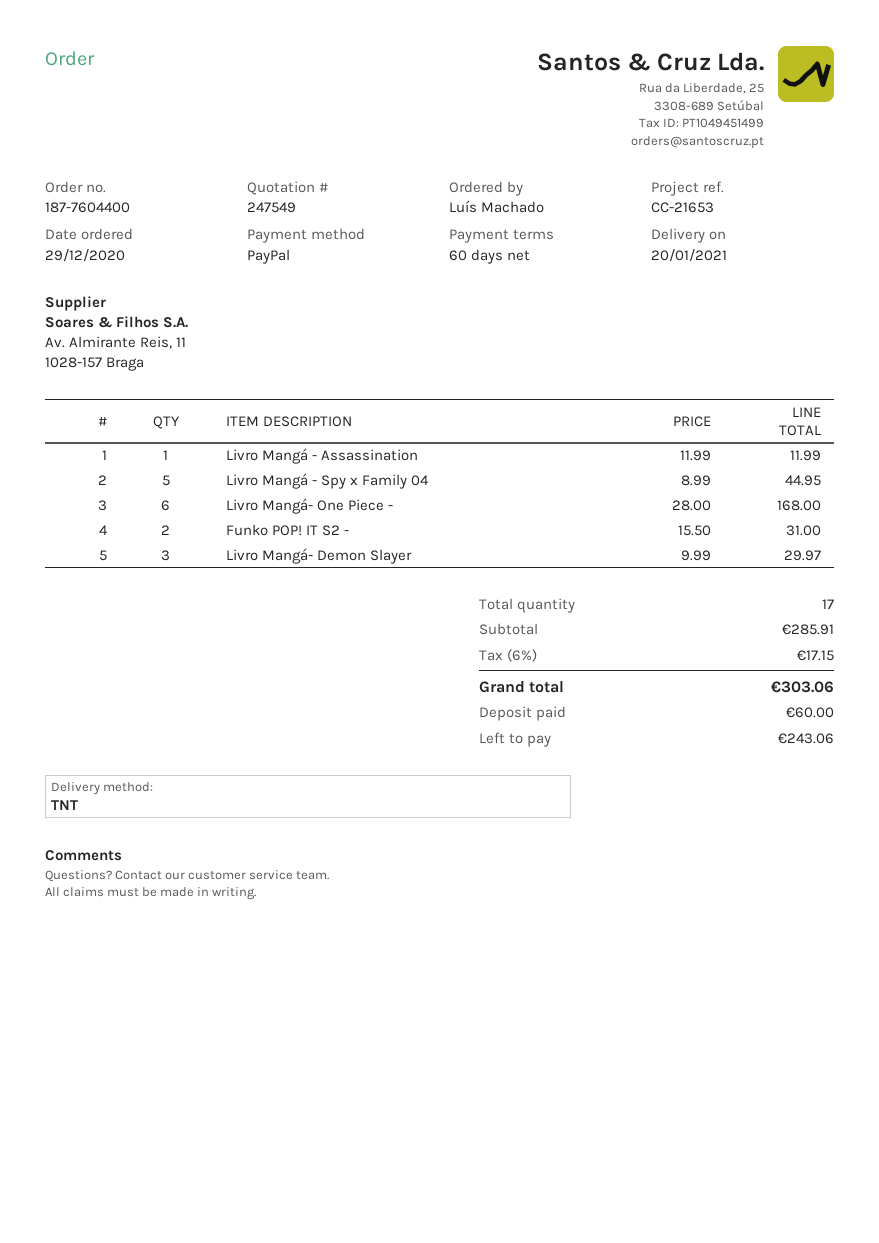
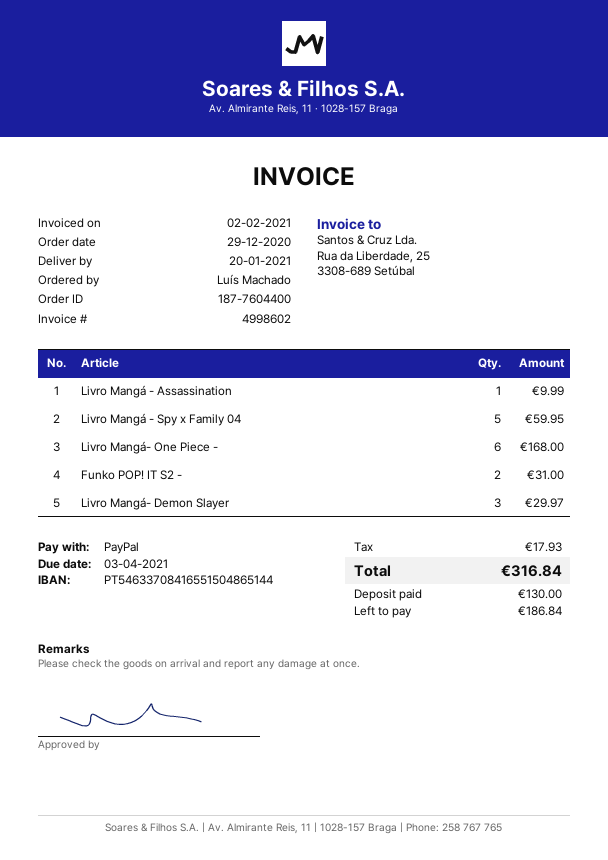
Livro Mangá - Assassination: 1 for 11.99 -> 1 for 9.99
Livro Mangá - Spy x Family 04: 5 for 44.95 -> 5 for 59.95
tax: 17.15 -> 17.93
total: 303.06 -> 316.84
deposit: 60.00 -> 130.00
balance: 243.06 -> 186.84

